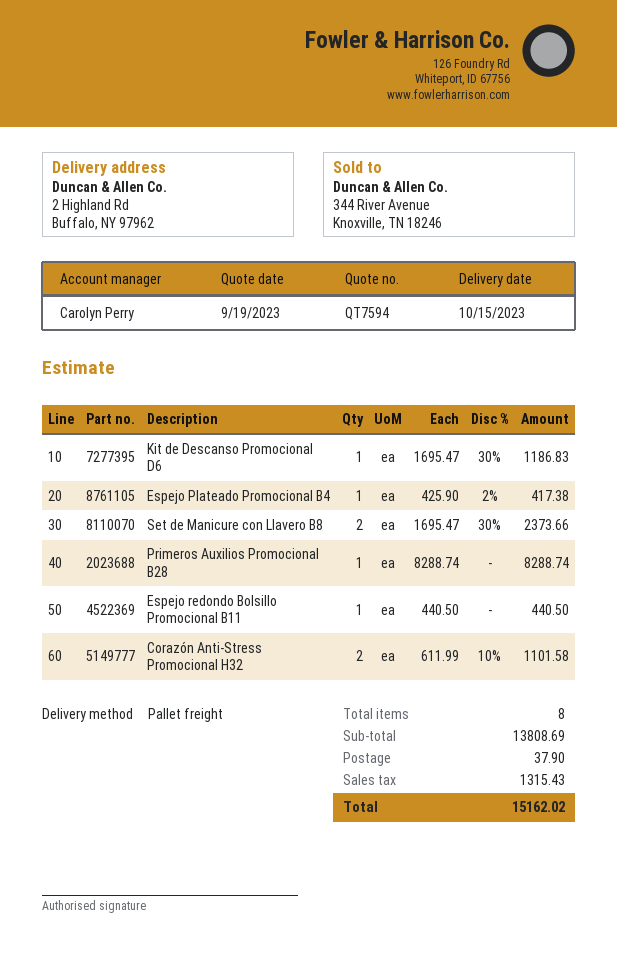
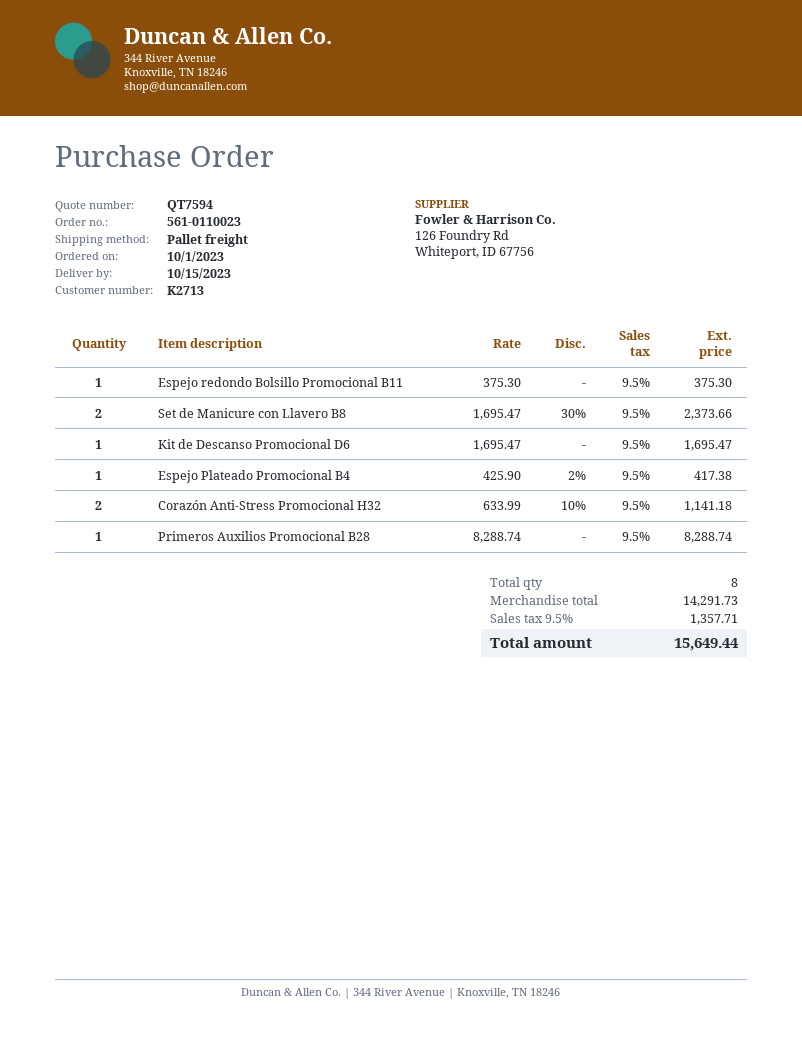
Kit de Descanso Promocional D6: 1 x 1695.47 - 30% = 1186.83 -> 1 x 1695.47 = 1695.47
Espejo redondo Bolsillo Promocional B11: 1 x 440.50 = 440.50 -> 1 x 375.30 = 375.30
Corazón Anti-Stress Promocional H32: 2 x 611.99 - 10% = 1101.58 -> 2 x 633.99 - 10% = 1141.18
subtotal: 13808.69 -> 14291.73
shipping: 37.90 -> none
tax: 1315.43 -> 1357.71
total: 15162.02 -> 15649.44

